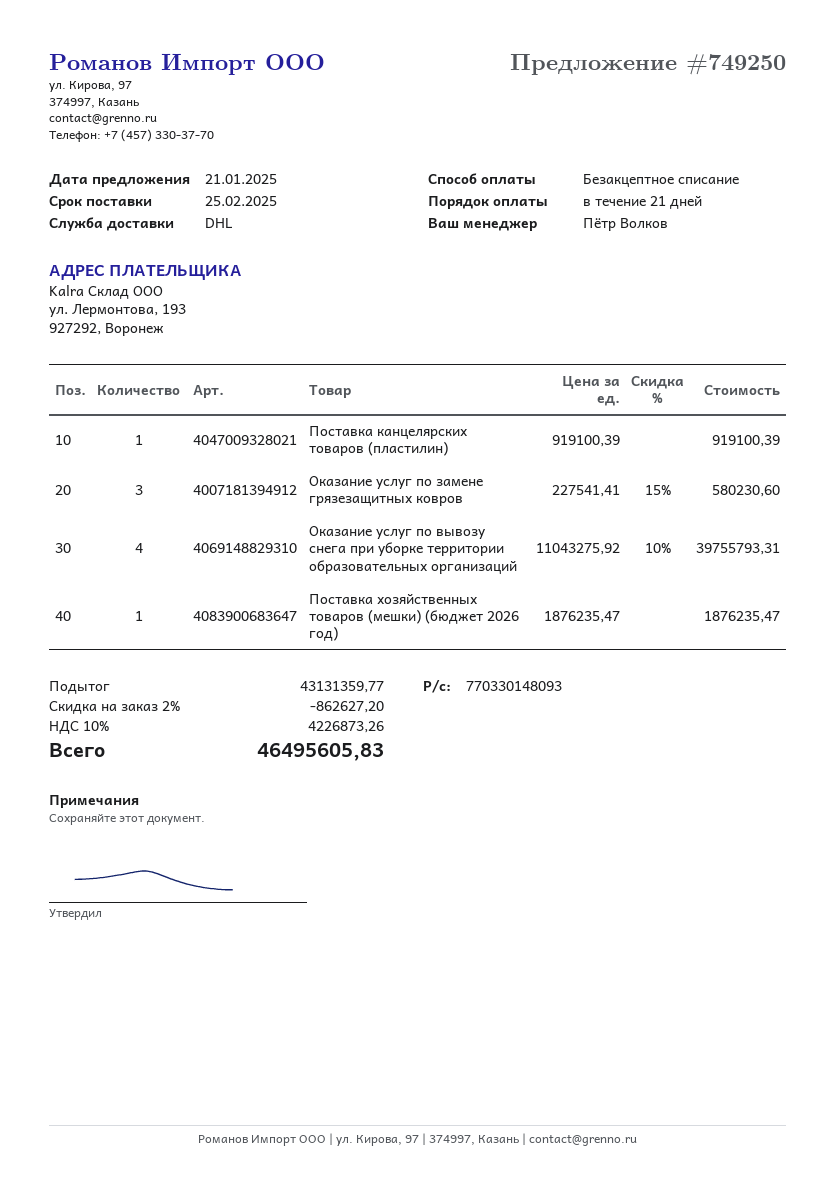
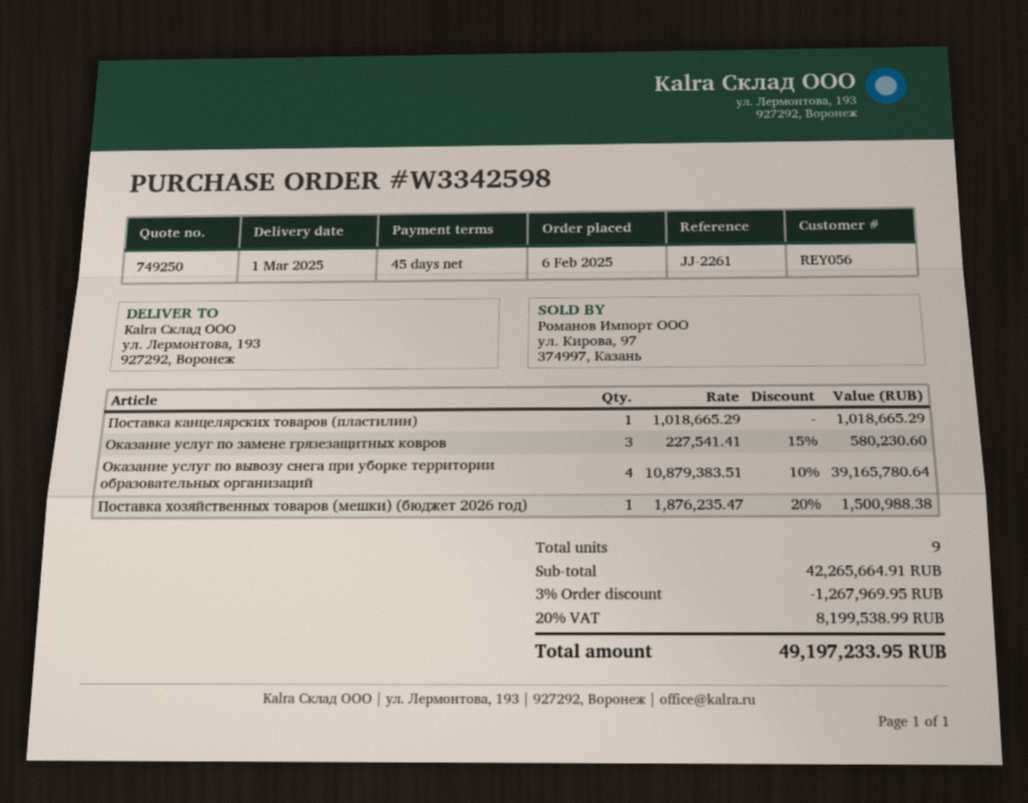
delivery date: 2025-02-25 -> 2025-03-01
payment terms: 21 days -> 45 days
Поставка канцелярских товаров (пластилин): 1 x 919100.39 = 919100.39 -> 1 x 1018665.29 = 1018665.29
Оказание услуг по вывозу снега при уборке территории образовательных организаций: 4 x 11043275.92 - 10% = 39755793.31 -> 4 x 10879383.51 - 10% = 39165780.64
Поставка хозяйственных товаров (мешки) (бюджет 2026 год): 1 x 1876235.47 = 1876235.47 -> 1 x 1876235.47 - 20% = 1500988.38
subtotal: 43131359.77 -> 42265664.91
discount: 2% = 862627.20 -> 3% = 1267969.95
tax: 10% = 4226873.26 -> 20% = 8199538.99
total: 46495605.83 -> 49197233.95

